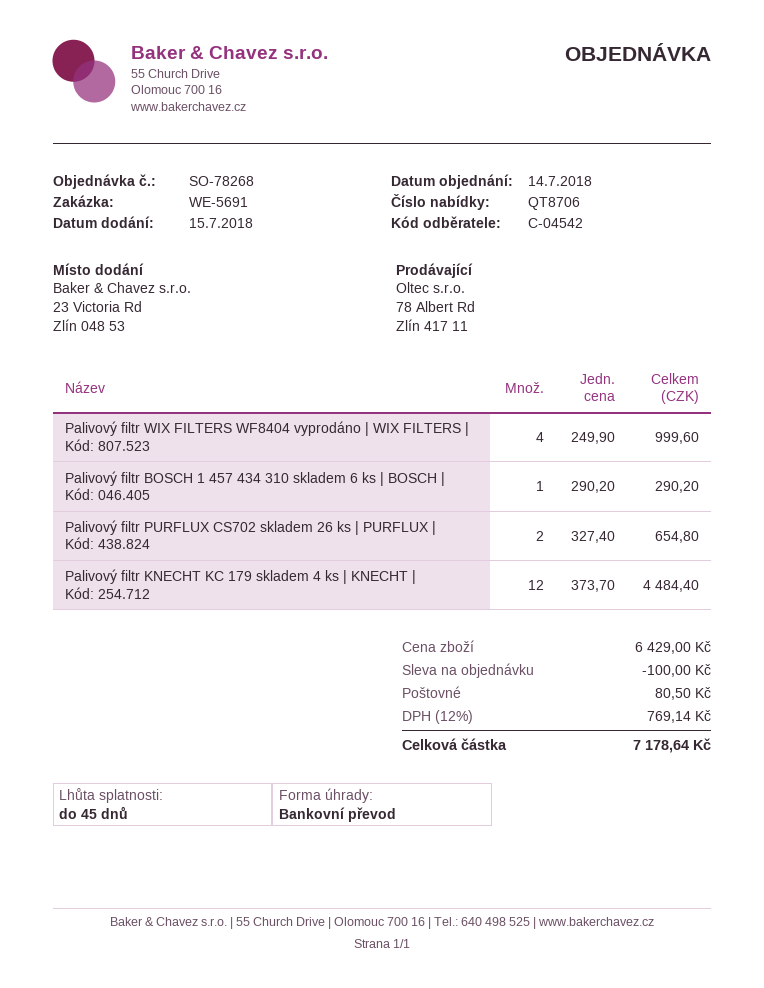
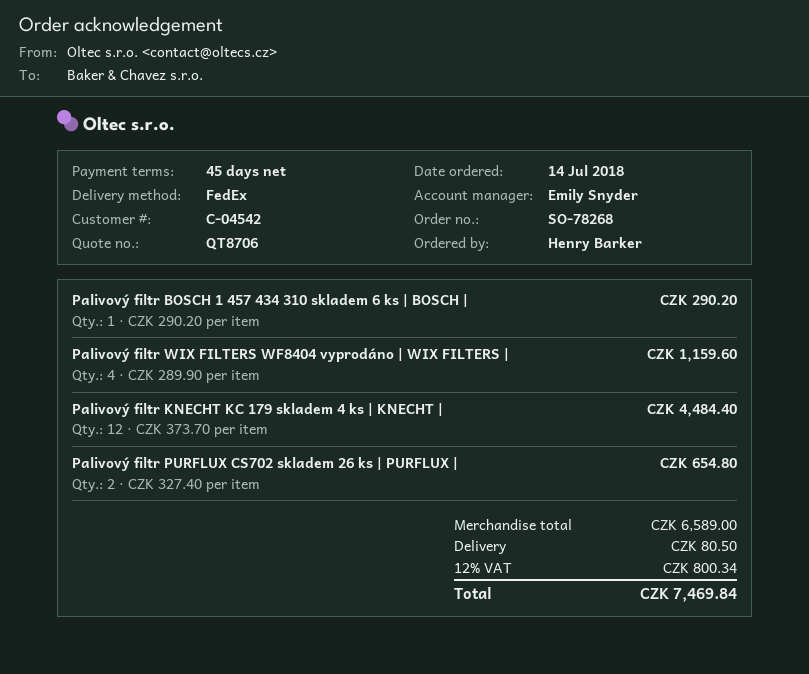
Palivový filtr WIX FILTERS WF8404 vyprodáno | WIX FILTERS |: 4 x 249.90 = 999.60 -> 4 x 289.90 = 1159.60
subtotal: 6429.00 -> 6589.00
discount: 100.00 -> none
tax: 12% = 769.14 -> 12% = 800.34
total: 7178.64 -> 7469.84

